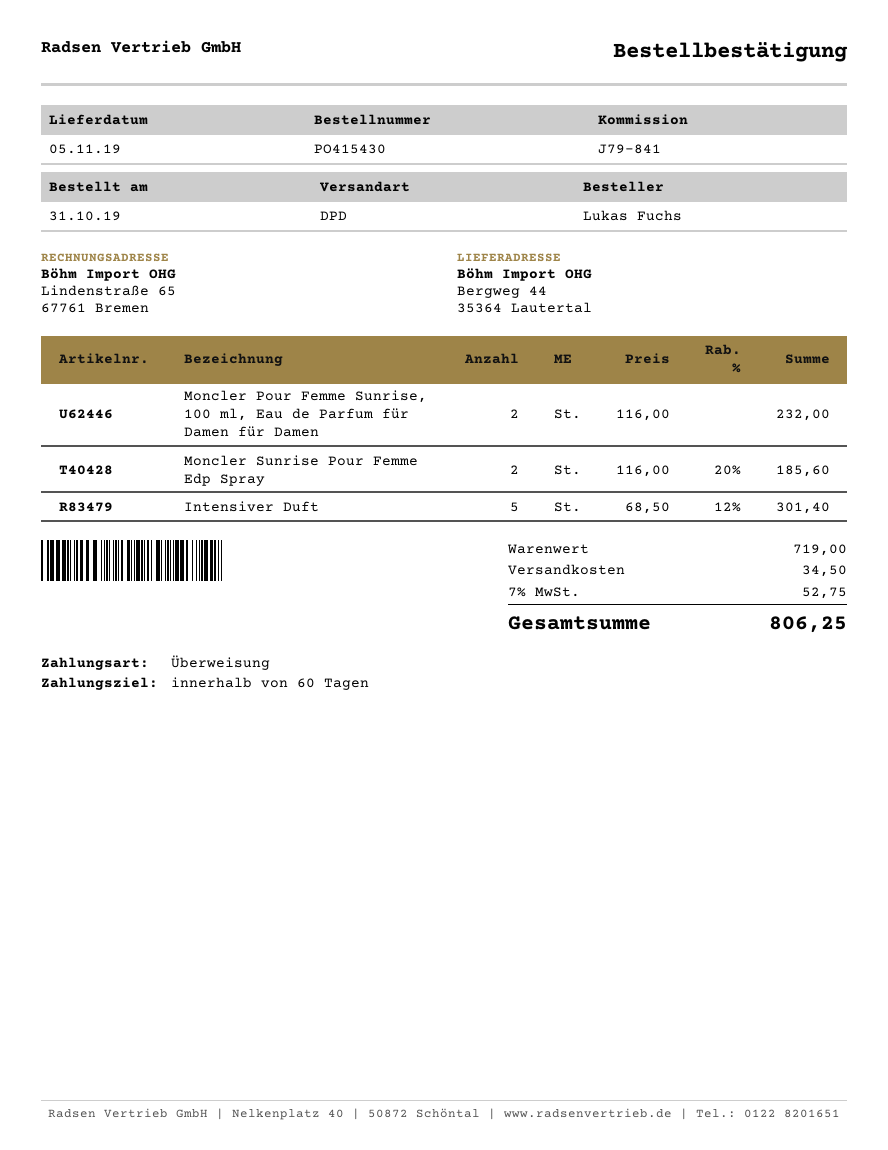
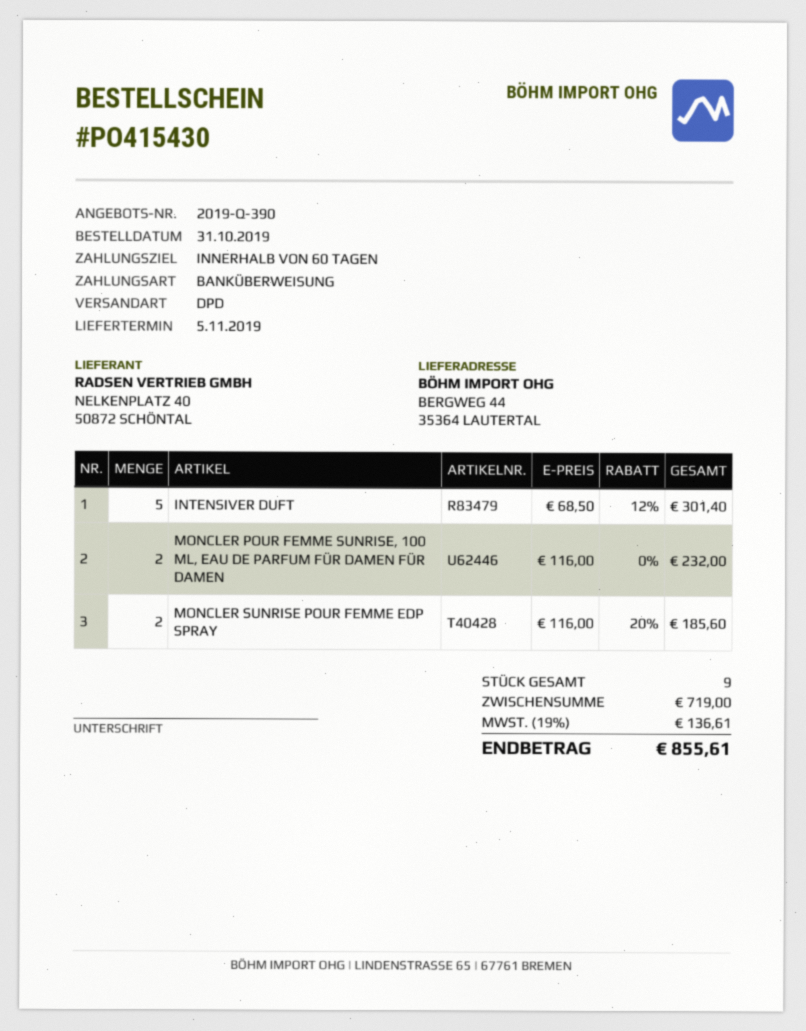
shipping: 34.50 -> none
tax: 7% = 52.75 -> 19% = 136.61
total: 806.25 -> 855.61

